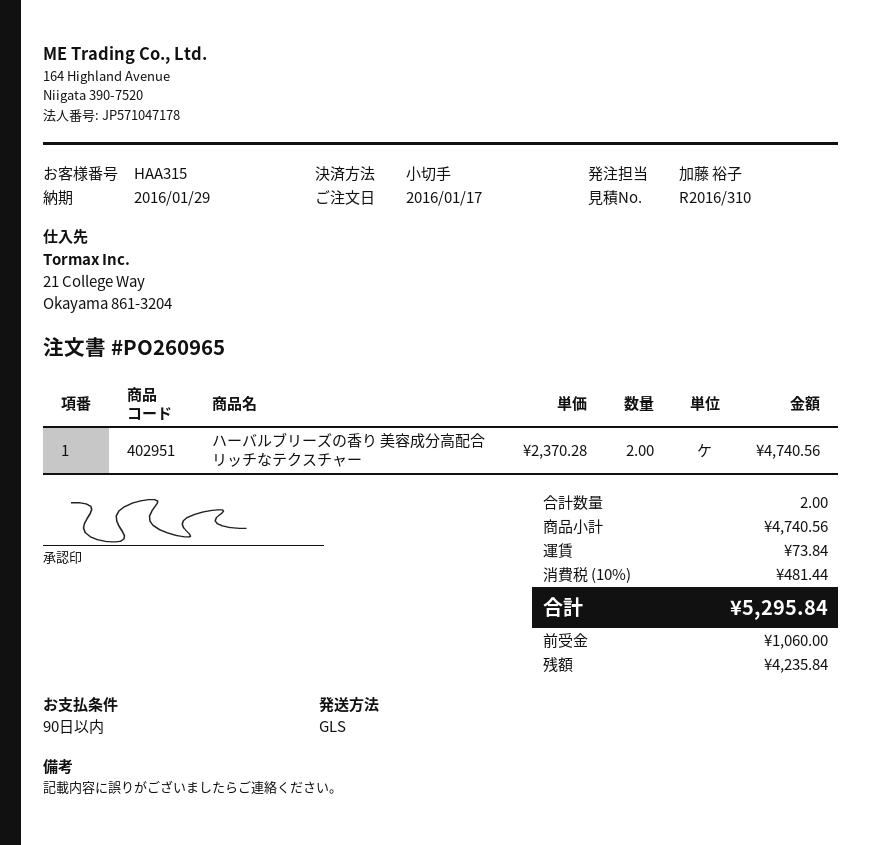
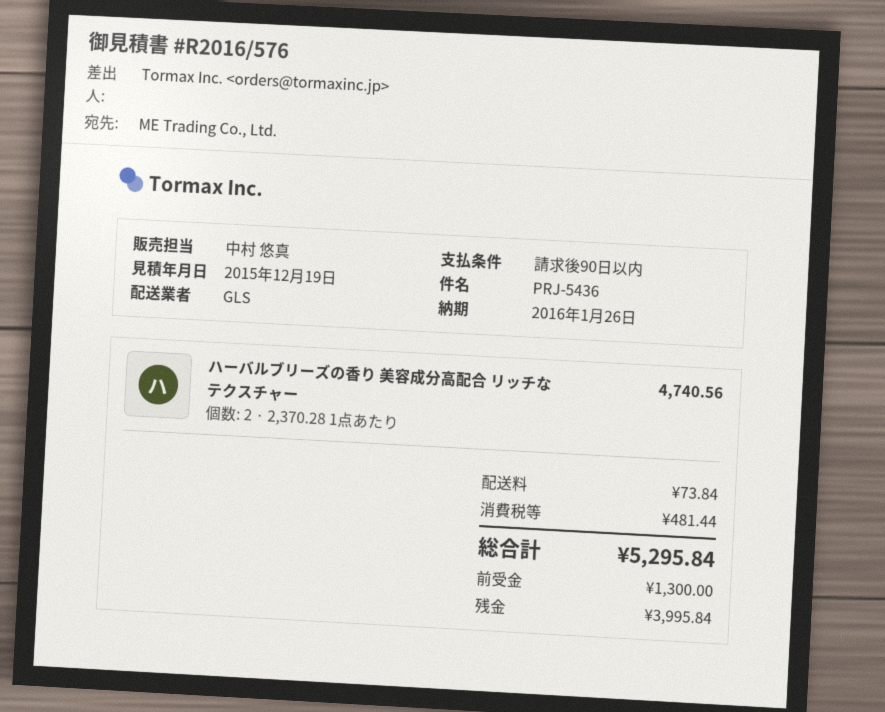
quote number: R2016/310 -> R2016/576
delivery date: 2016-01-29 -> 2016-01-26
deposit: 1060.00 -> 1300.00
balance: 4235.84 -> 3995.84

